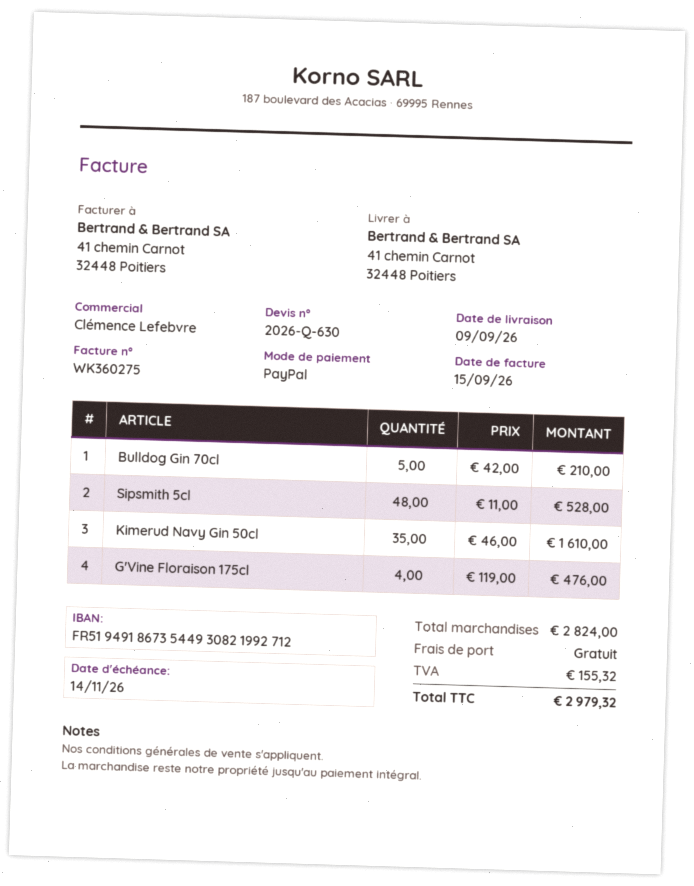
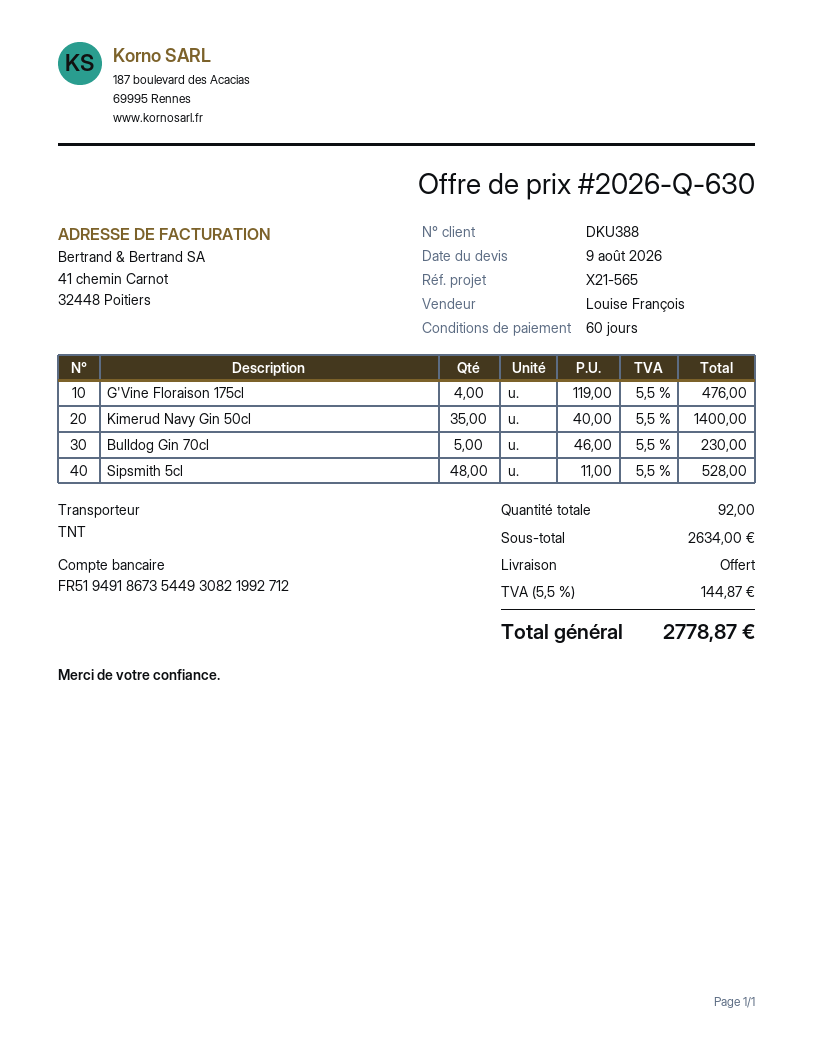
sales rep: Clémence Lefebvre -> Louise François
Bulldog Gin 70cl: 5 x 42.00 = 210.00 -> 5 x 46.00 = 230.00
Kimerud Navy Gin 50cl: 35 x 46.00 = 1610.00 -> 35 x 40.00 = 1400.00
subtotal: 2824.00 -> 2634.00
tax: 155.32 -> 144.87
total: 2979.32 -> 2778.87

